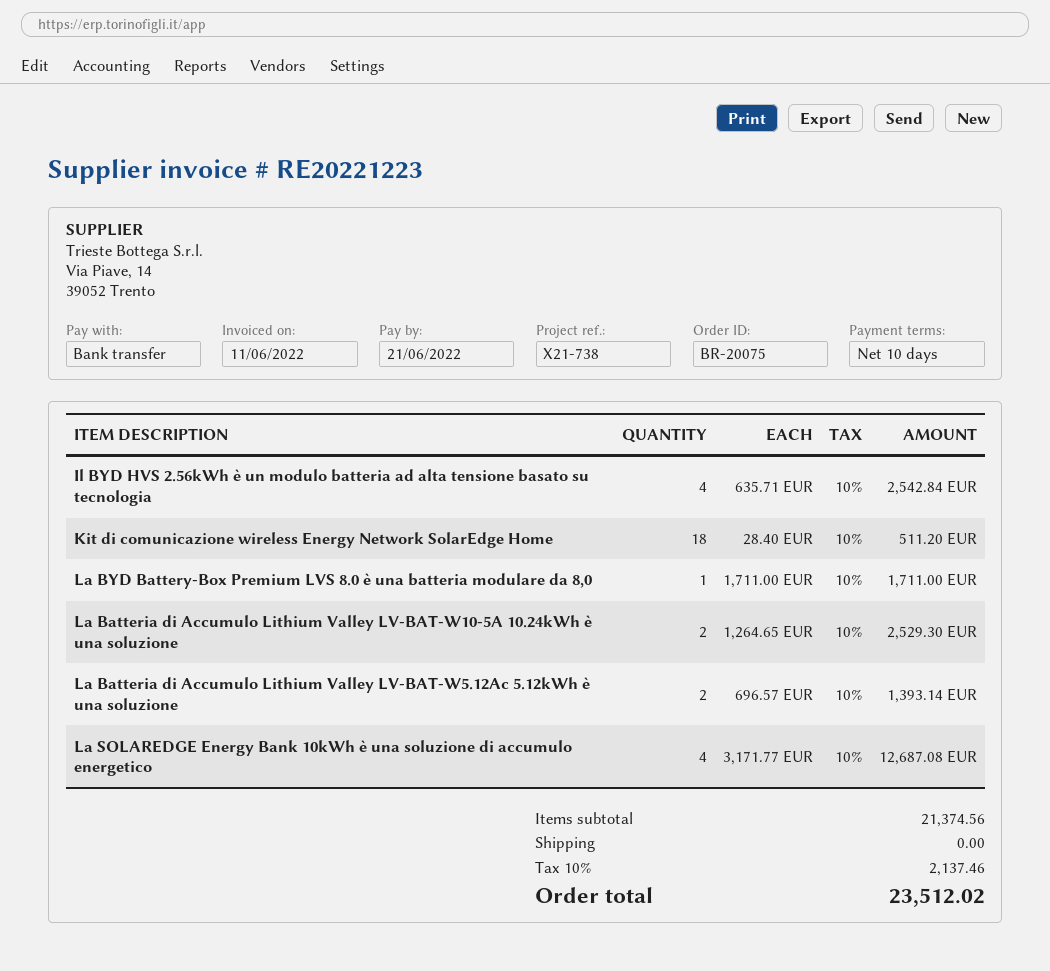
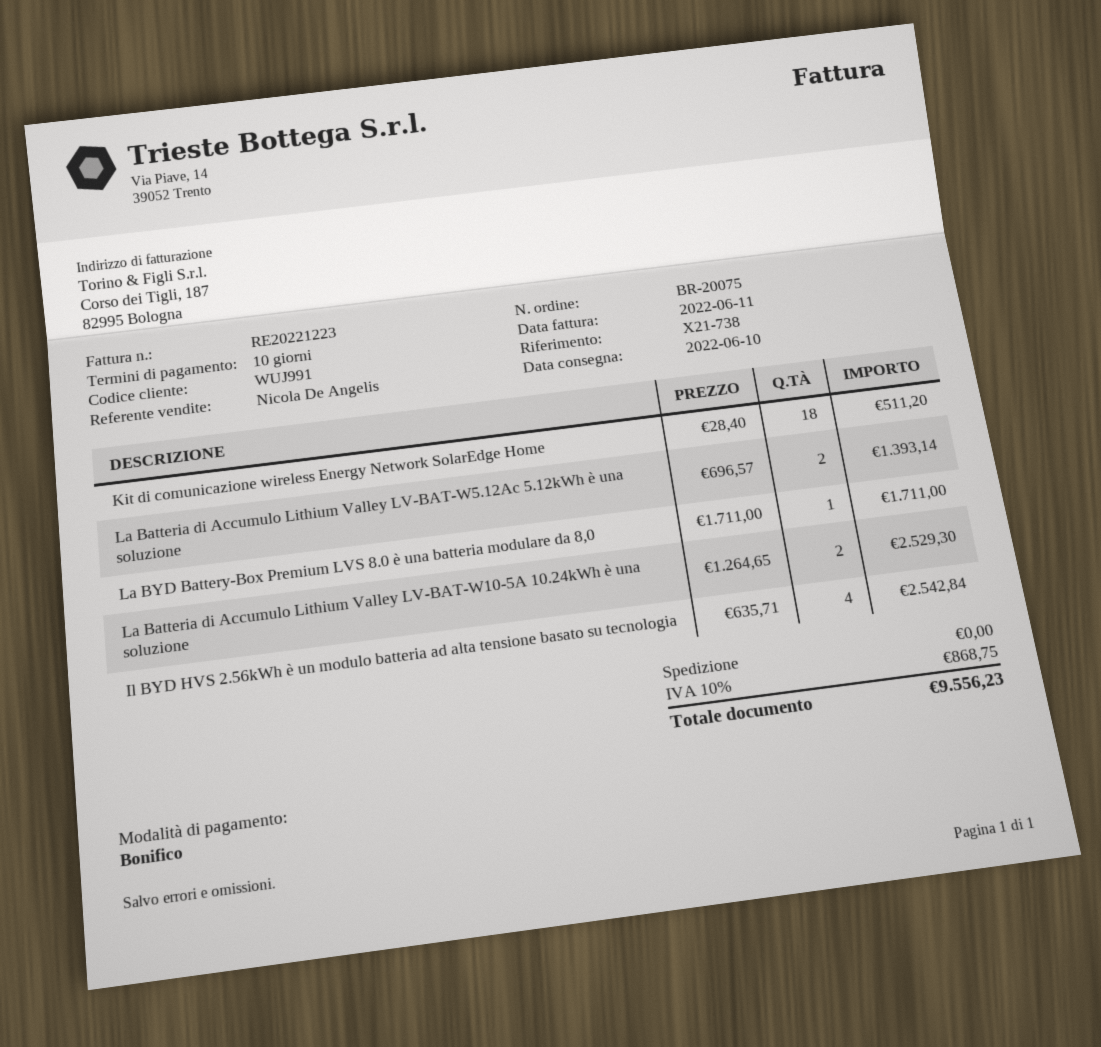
La SOLAREDGE Energy Bank 10kWh è una soluzione di accumulo energetico: 4 x 3171.77 = 12687.08 -> none
tax: 10% = 2137.46 -> 10% = 868.75
total: 23512.02 -> 9556.23

